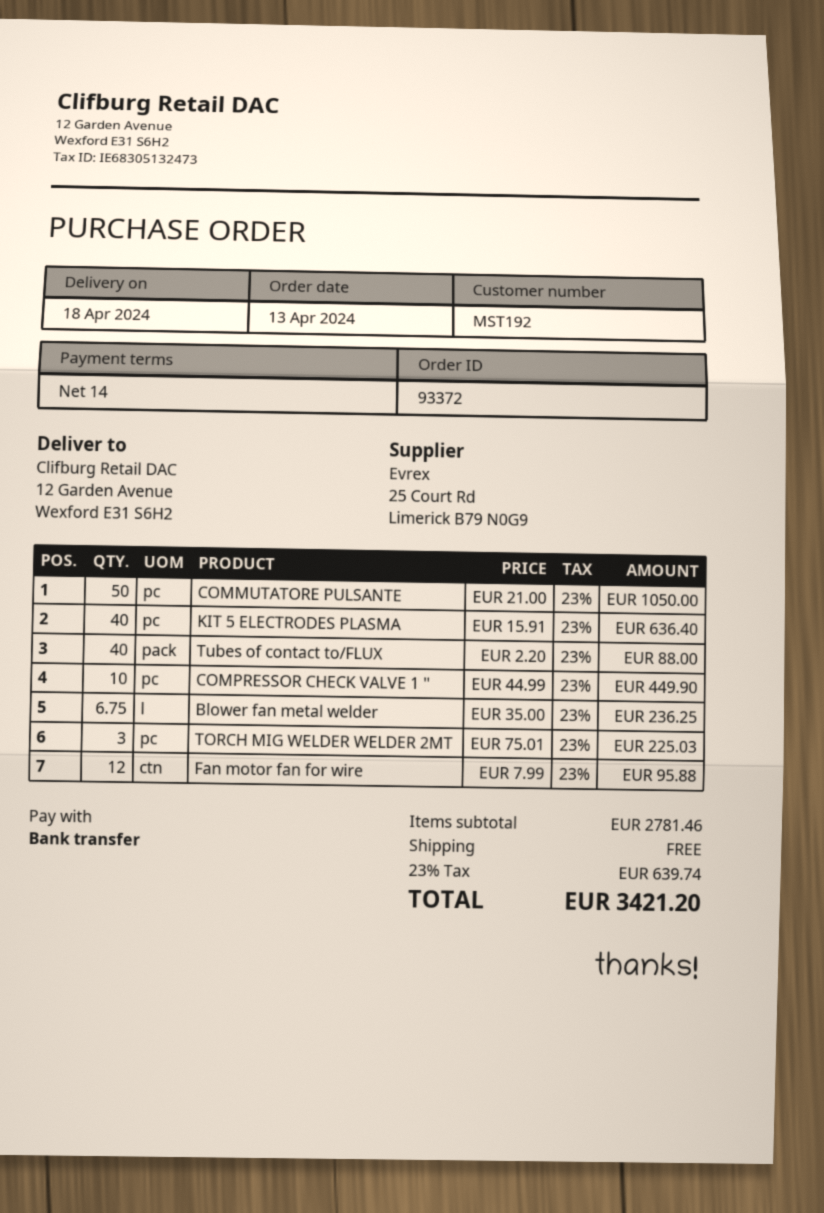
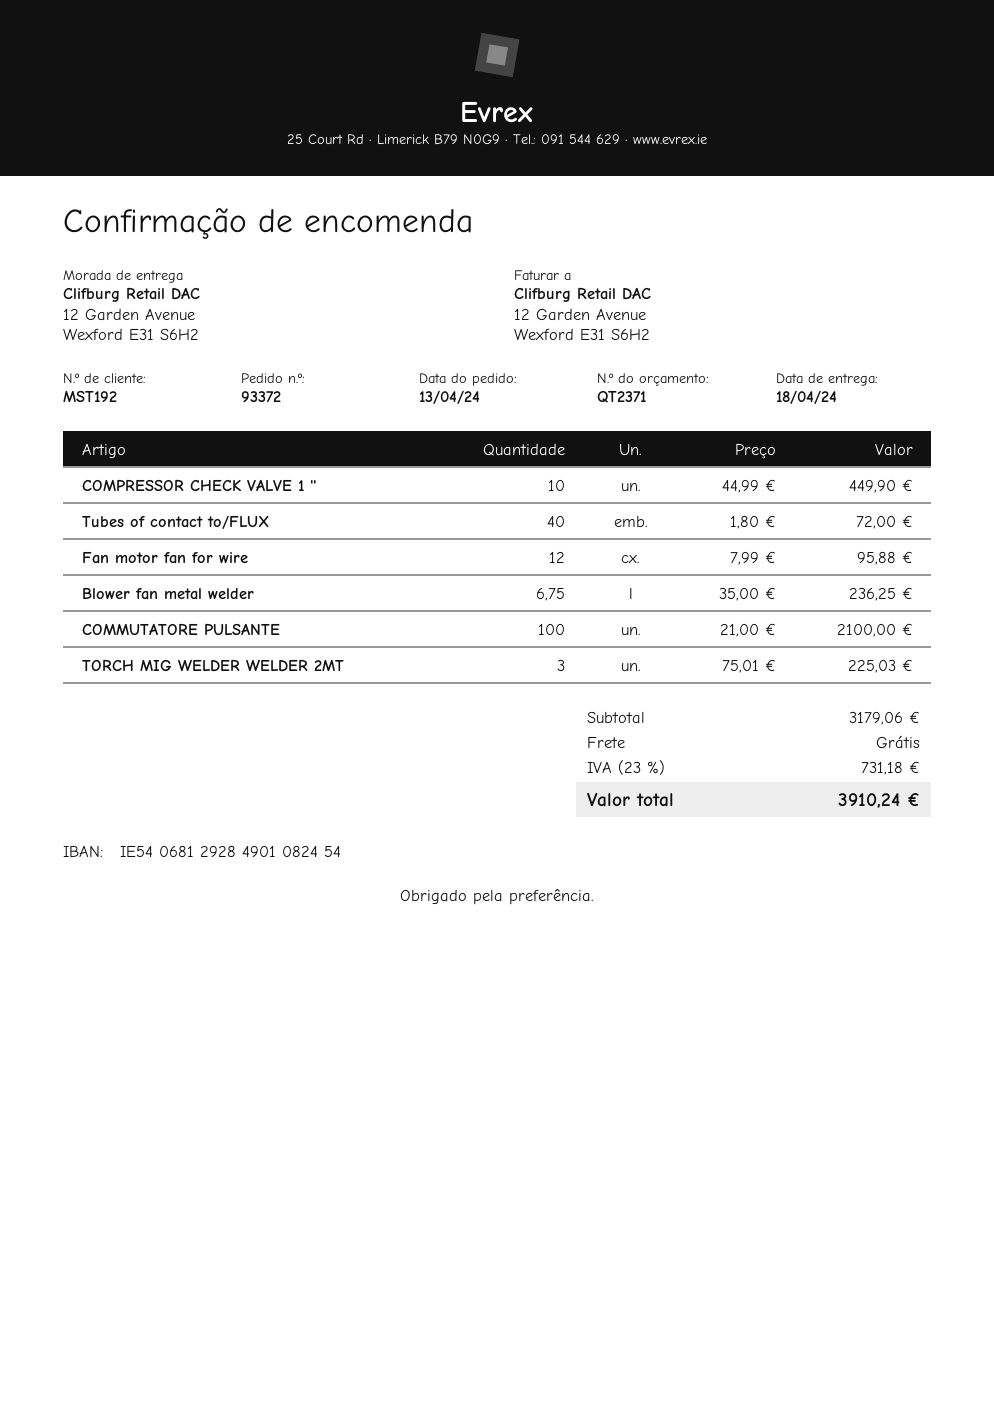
COMMUTATORE PULSANTE: 50 x 21.00 = 1050.00 -> 100 x 21.00 = 2100.00
KIT 5 ELECTRODES PLASMA: 40 x 15.91 = 636.40 -> none
Tubes of contact to/FLUX: 40 x 2.20 = 88.00 -> 40 x 1.80 = 72.00
subtotal: 2781.46 -> 3179.06
tax: 23% = 639.74 -> 23% = 731.18
total: 3421.20 -> 3910.24

